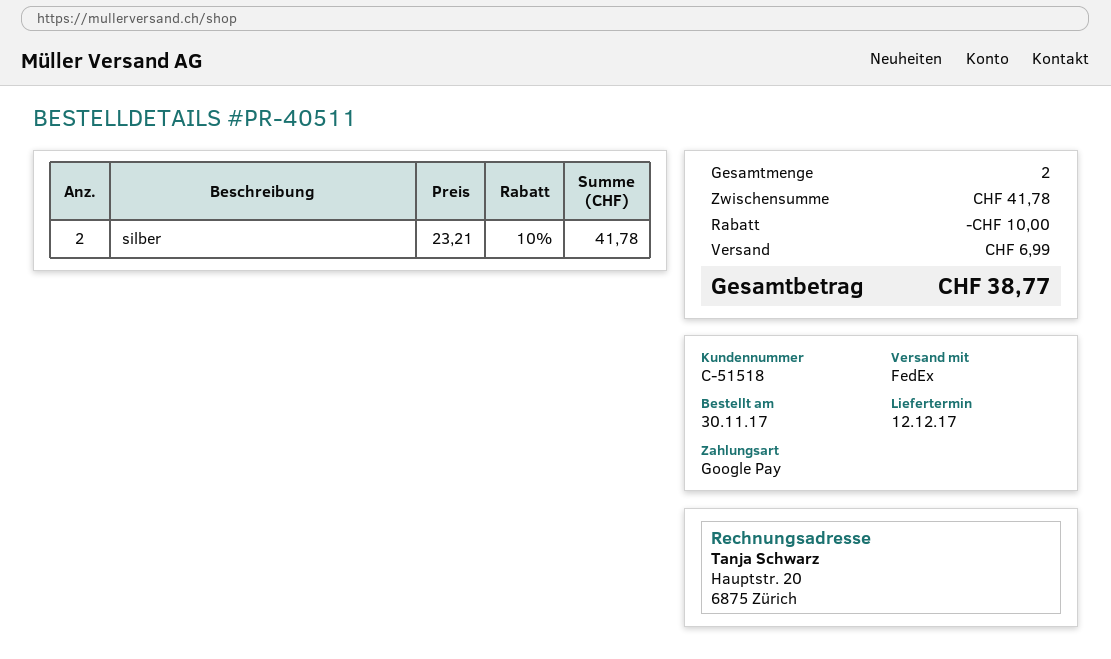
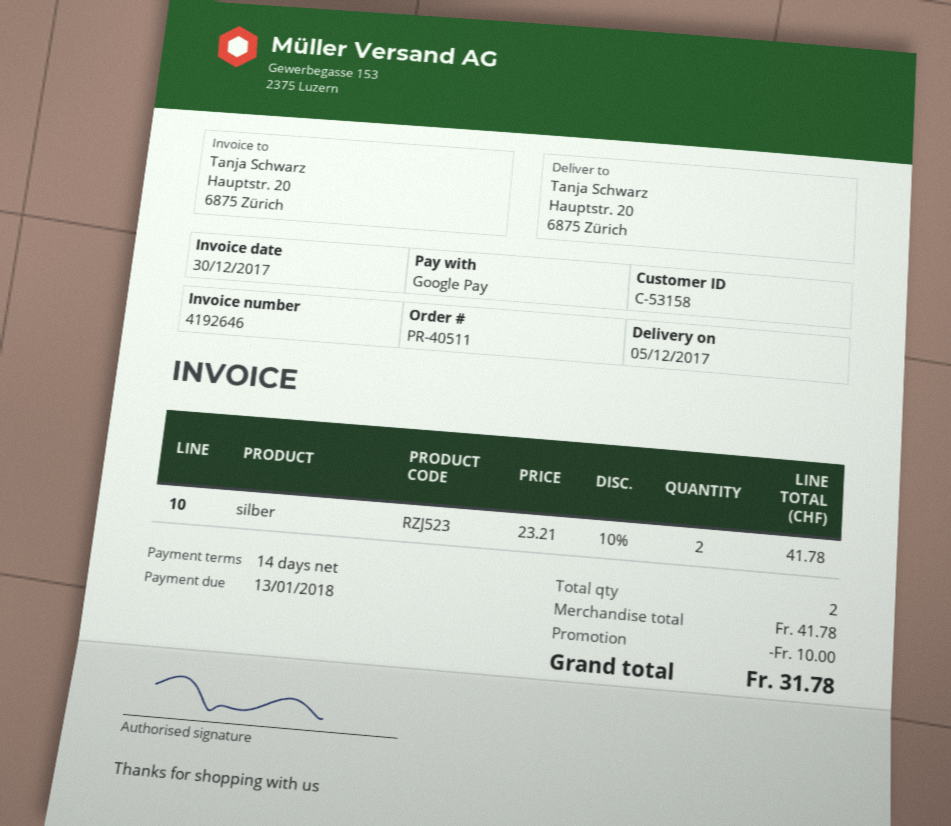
delivery date: 2017-12-12 -> 2017-12-05
customer number: C-51518 -> C-53158
shipping: 6.99 -> none
total: 38.77 -> 31.78

